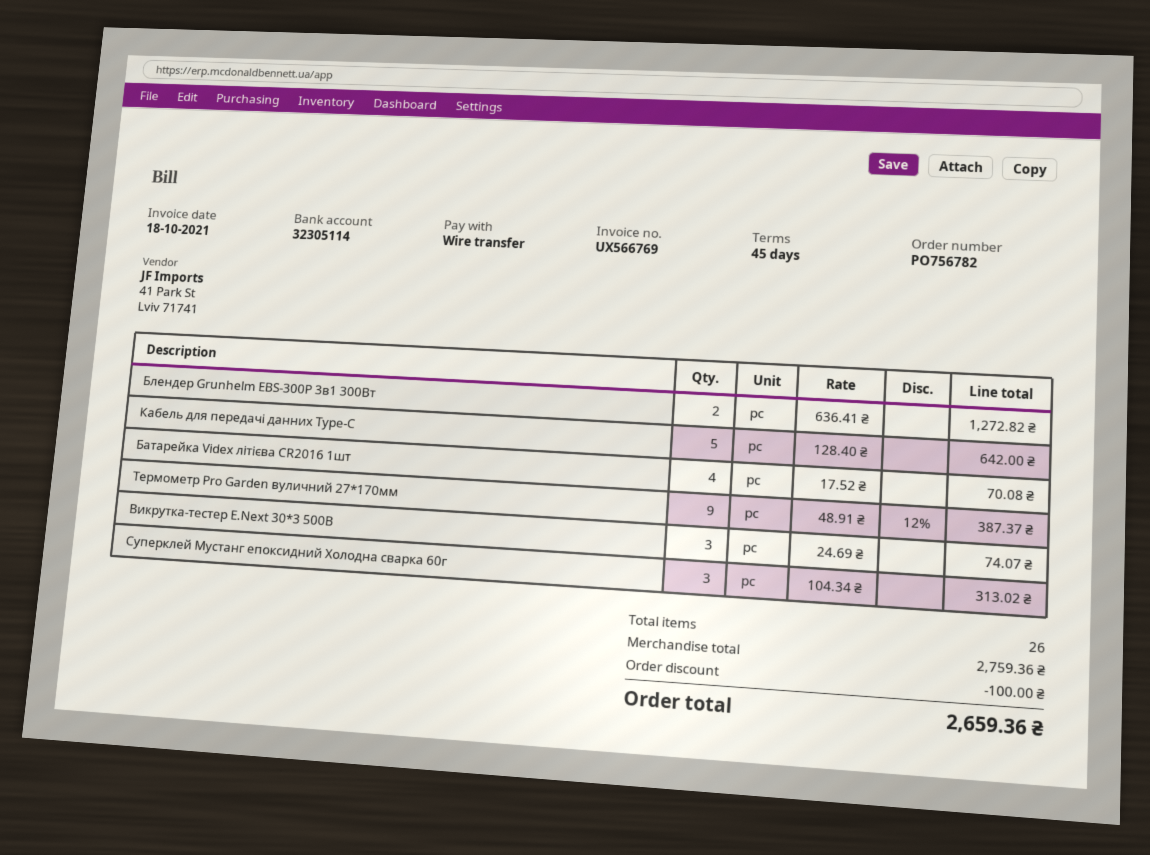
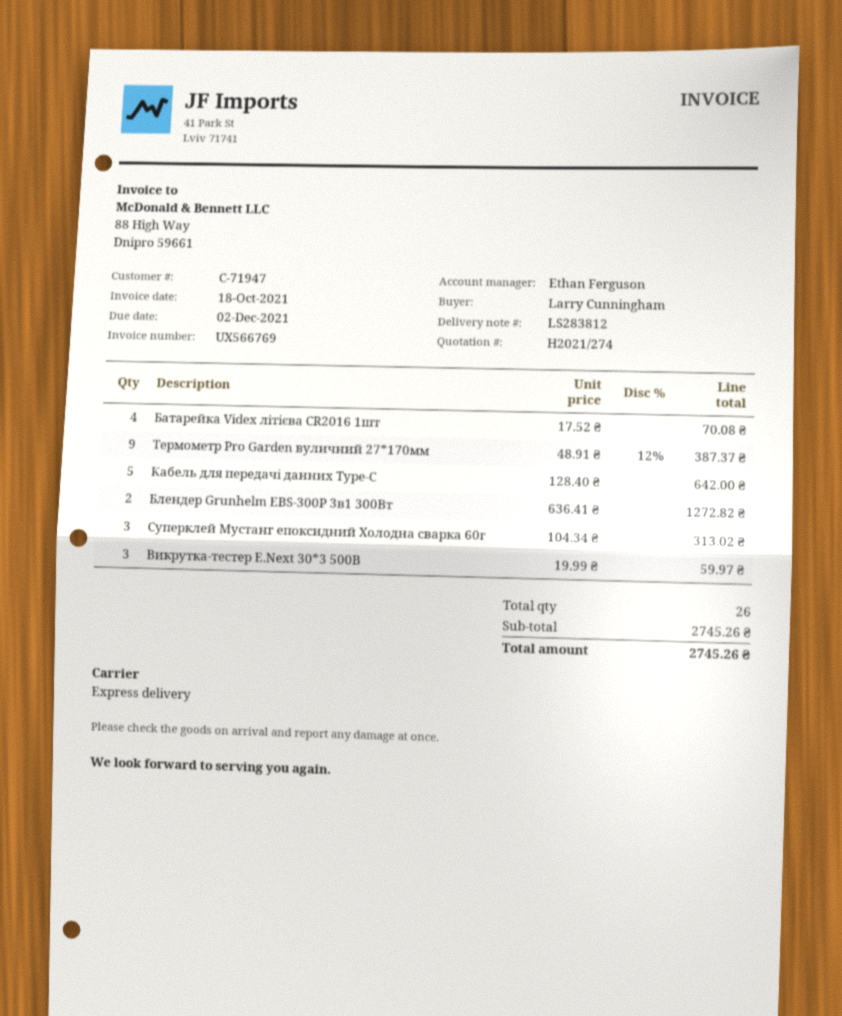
Викрутка-тестер E.Next 30*3 500В: 3 x 24.69 = 74.07 -> 3 x 19.99 = 59.97
subtotal: 2759.36 -> 2745.26
discount: 100.00 -> none
total: 2659.36 -> 2745.26

